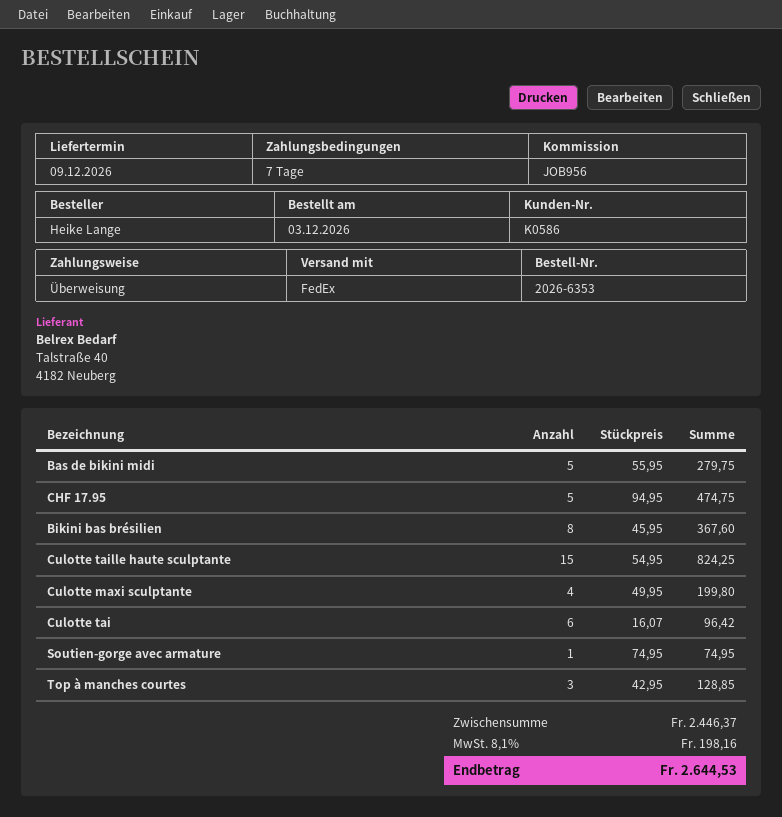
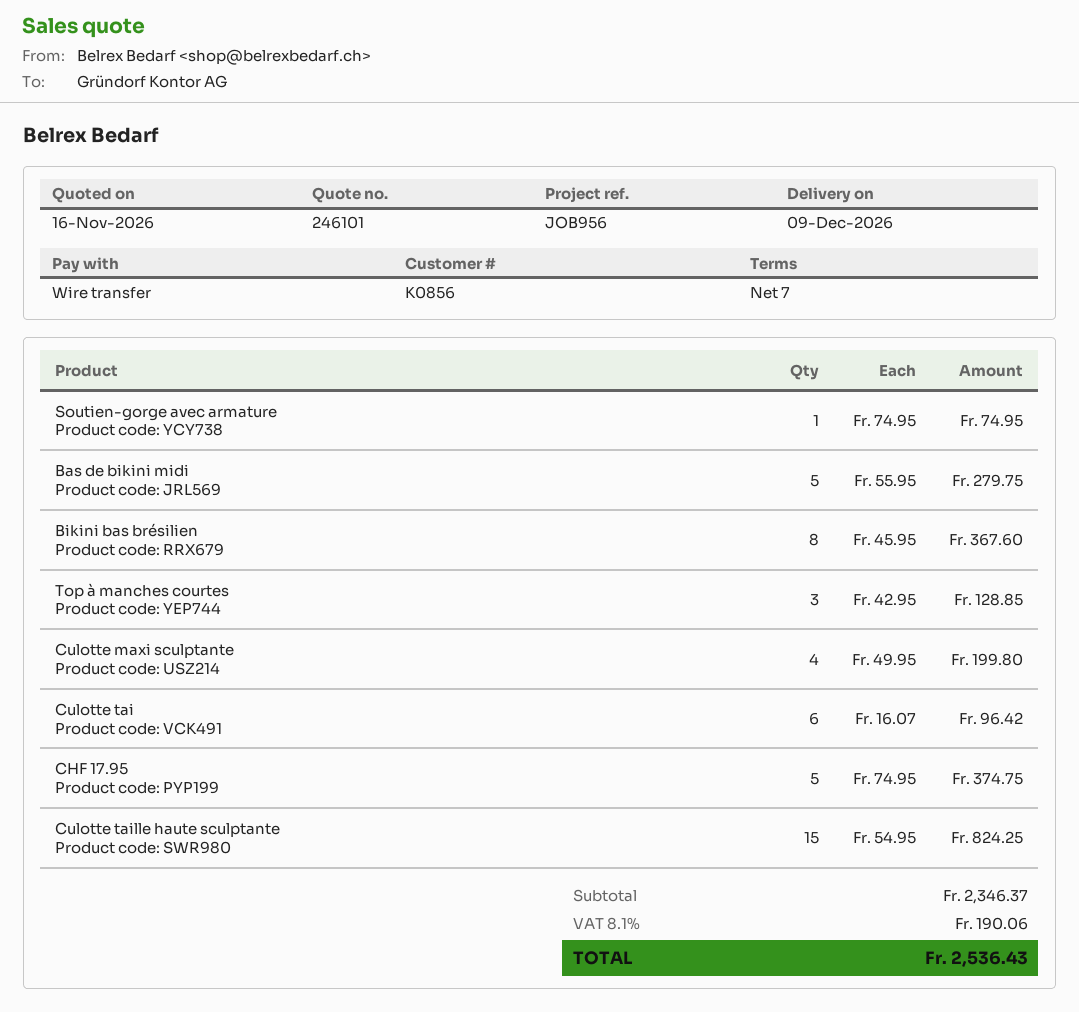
customer number: K0586 -> K0856
CHF 17.95: 5 x 94.95 = 474.75 -> 5 x 74.95 = 374.75
subtotal: 2446.37 -> 2346.37
tax: 8.1% = 198.16 -> 8.1% = 190.06
total: 2644.53 -> 2536.43

